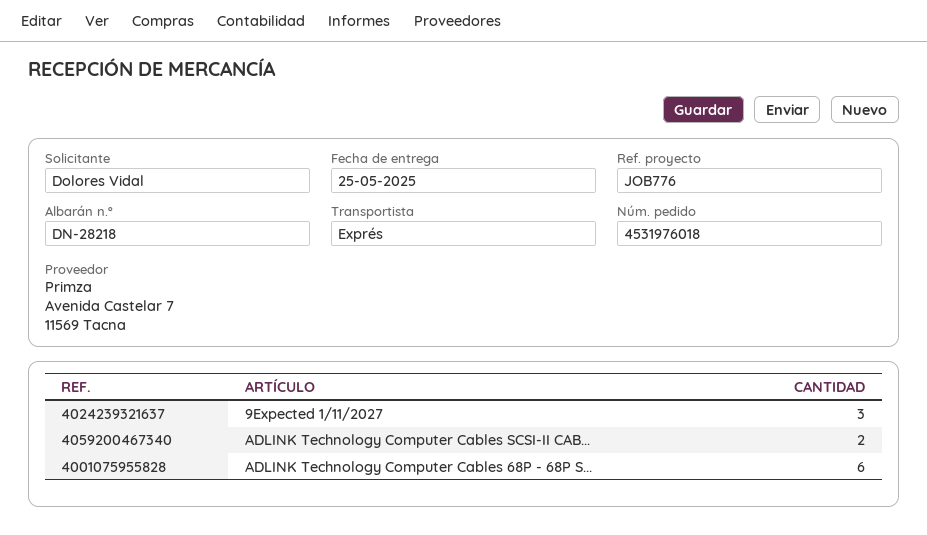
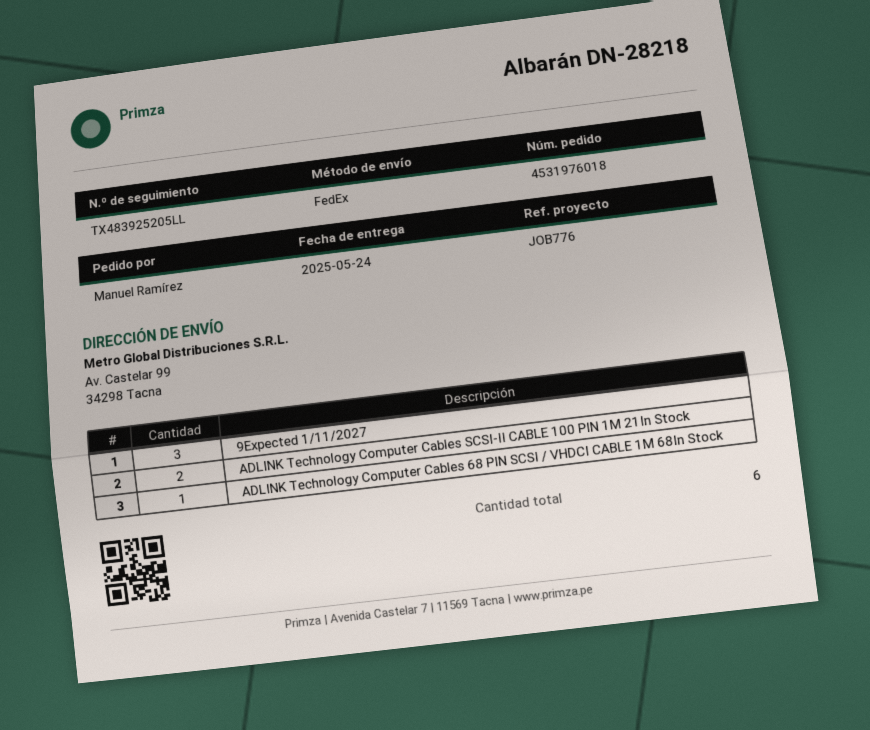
delivery date: 2025-05-25 -> 2025-05-24
ordered by: Dolores Vidal -> Manuel Ramírez
shipping method: express -> FedEx
ADLINK Technology Computer Cables 68P - 68P S...: 6 -> none
ADLINK Technology Computer Cables 68 PIN SCSI / VHDCI CABLE 1M 68In Stock: none -> 1

